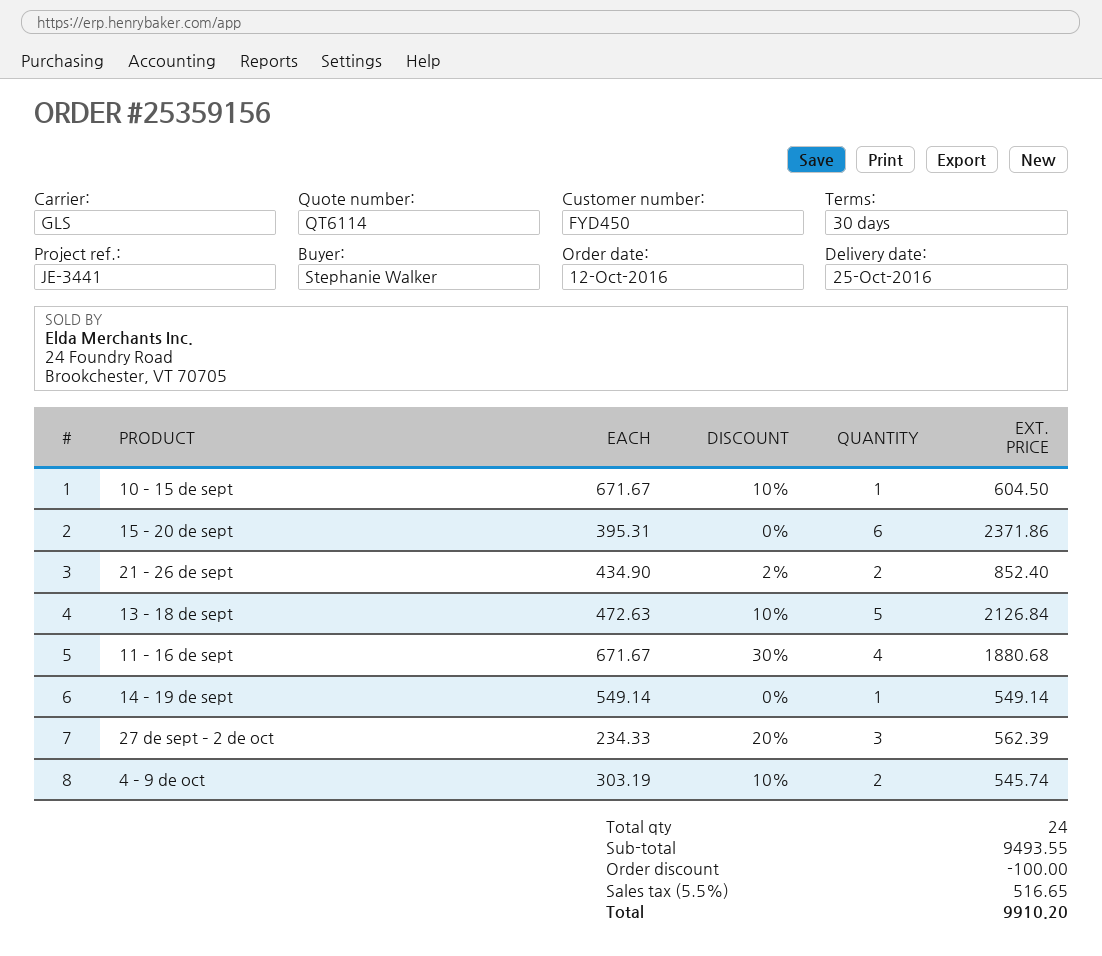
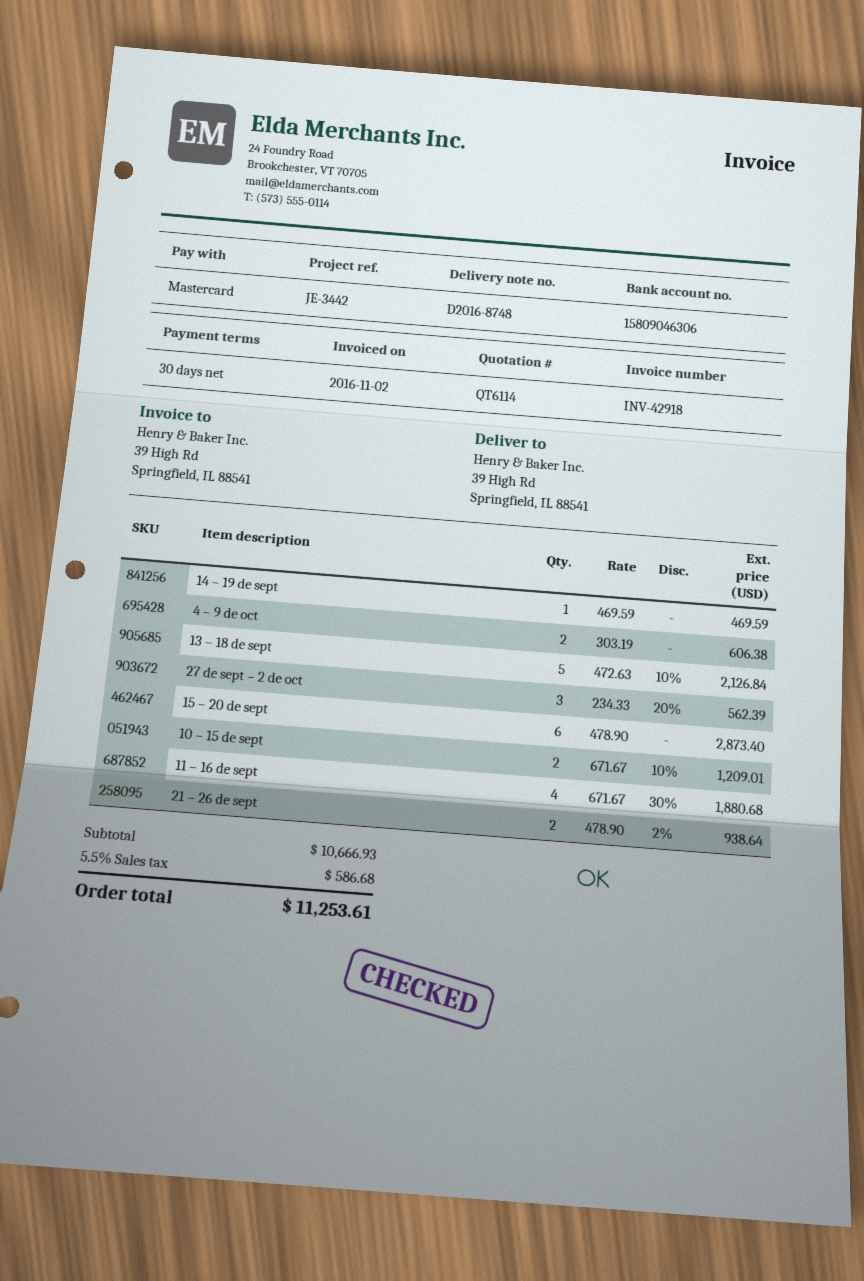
reference: JE-3441 -> JE-3442
10 – 15 de sept: 1 x 671.67 - 10% = 604.50 -> 2 x 671.67 - 10% = 1209.01
15 – 20 de sept: 6 x 395.31 = 2371.86 -> 6 x 478.90 = 2873.40
21 – 26 de sept: 2 x 434.90 - 2% = 852.40 -> 2 x 478.90 - 2% = 938.64
14 – 19 de sept: 1 x 549.14 = 549.14 -> 1 x 469.59 = 469.59
4 – 9 de oct: 2 x 303.19 - 10% = 545.74 -> 2 x 303.19 = 606.38
subtotal: 9493.55 -> 10666.93
discount: 100.00 -> none
tax: 5.5% = 516.65 -> 5.5% = 586.68
total: 9910.20 -> 11253.61

